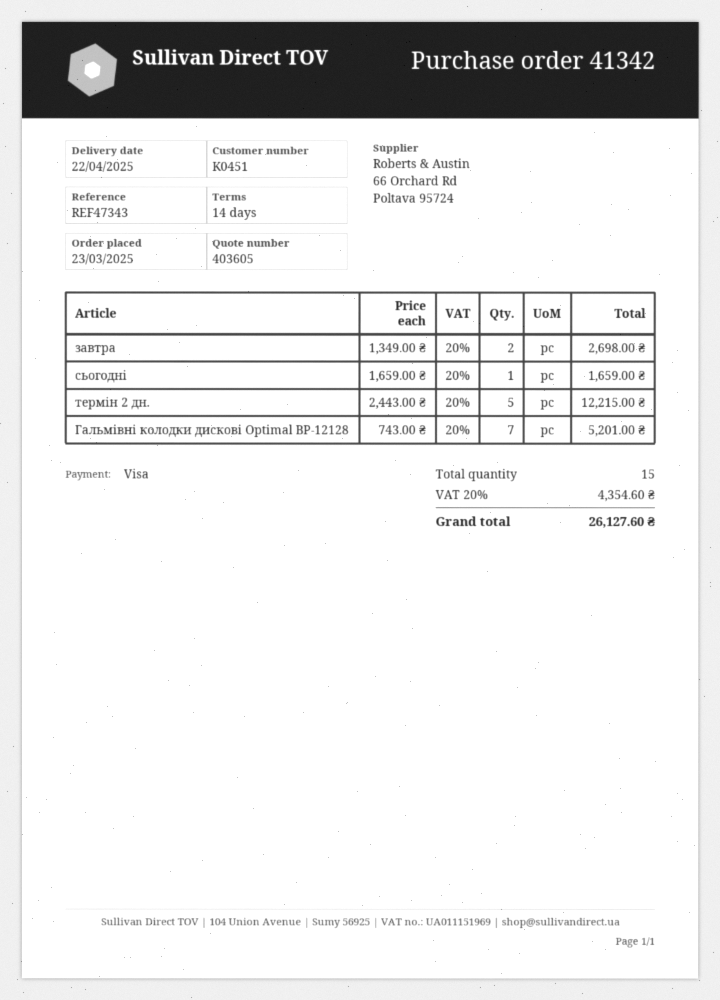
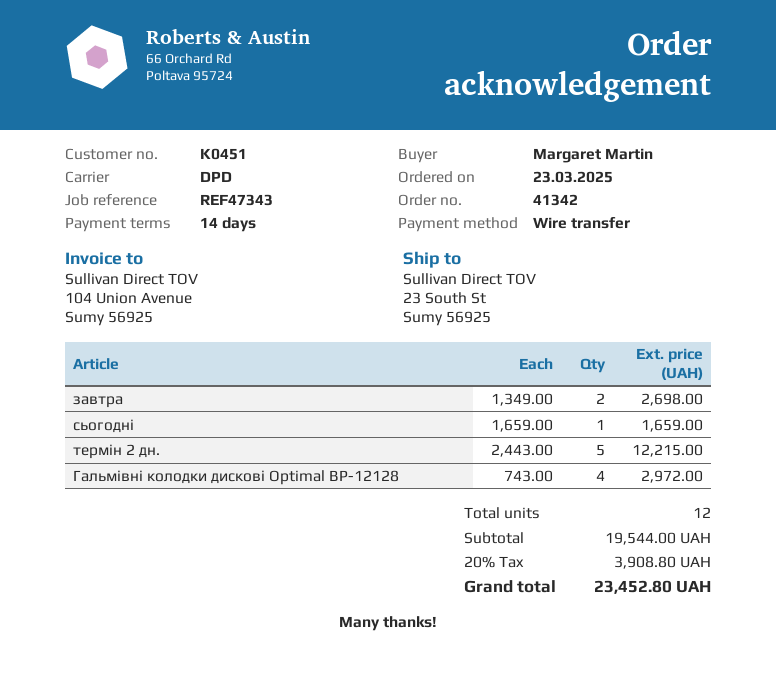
payment method: Visa -> bank transfer
Гальмівні колодки дискові Optimal BP-12128: 7 x 743.00 = 5201.00 -> 4 x 743.00 = 2972.00
total quantity: 15 -> 12
tax: 20% = 4354.60 -> 20% = 3908.80
total: 26127.60 -> 23452.80

